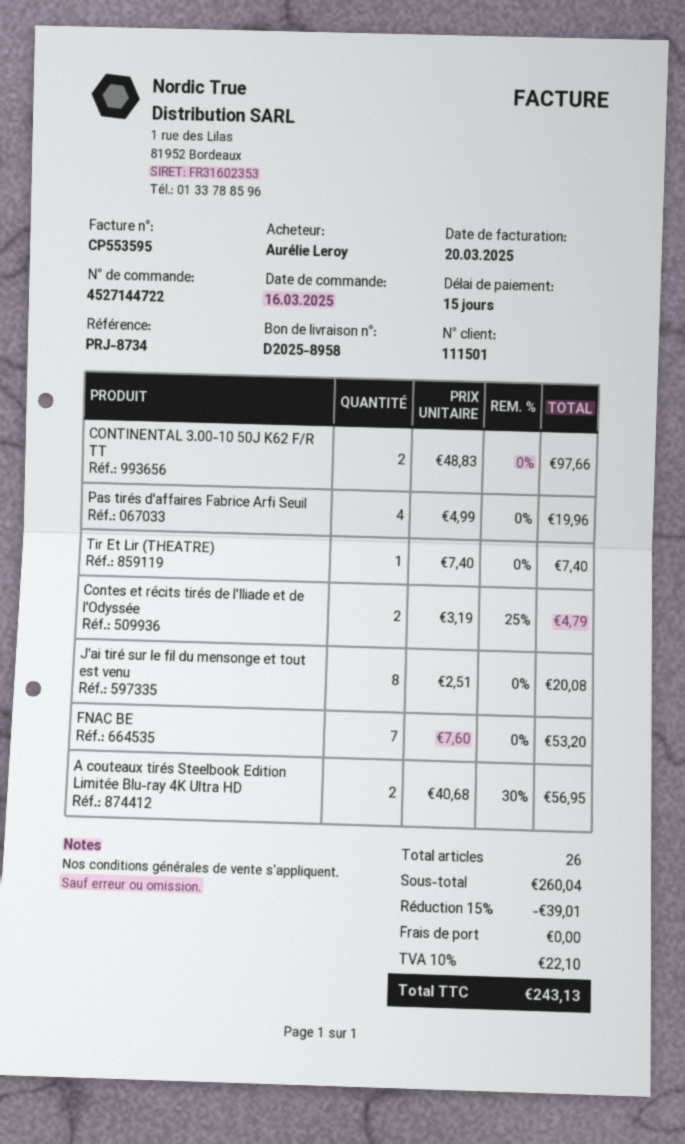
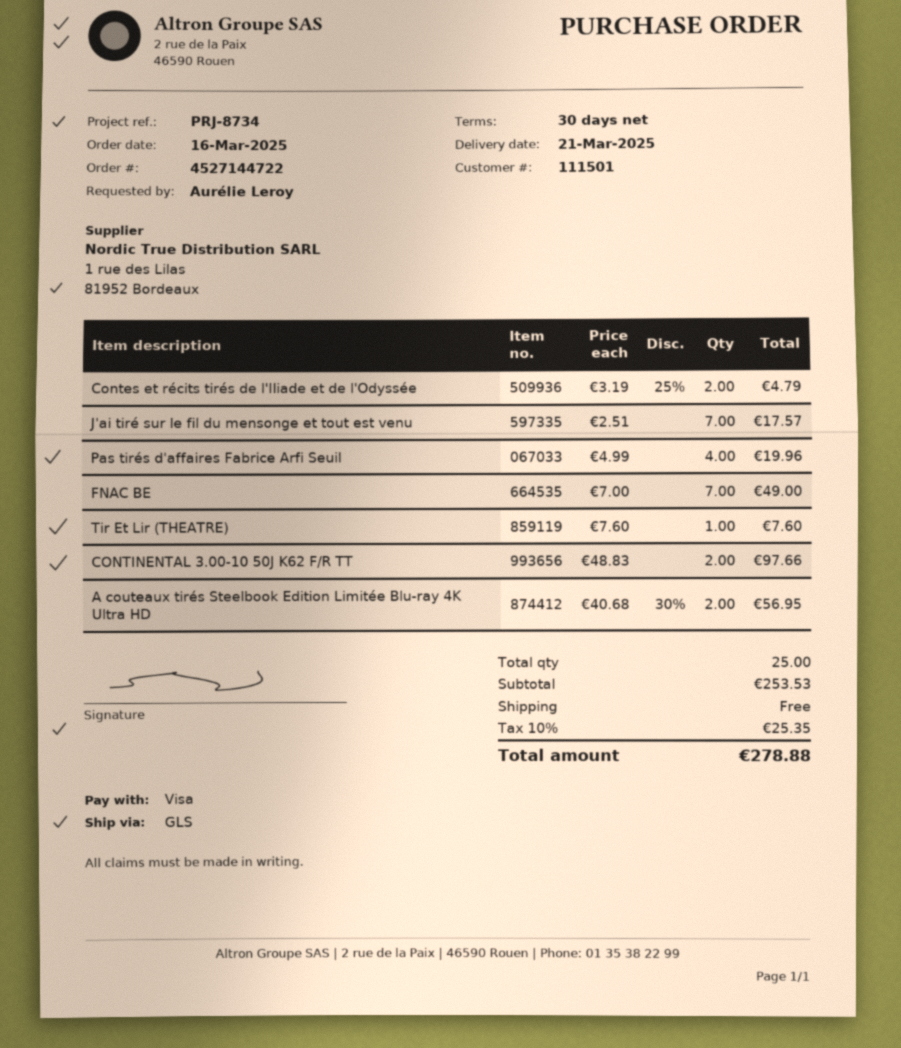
payment terms: 15 days -> 30 days
Tir Et Lir (THEATRE): 1 x 7.40 = 7.40 -> 1 x 7.60 = 7.60
J'ai tiré sur le fil du mensonge et tout est venu: 8 x 2.51 = 20.08 -> 7 x 2.51 = 17.57
FNAC BE: 7 x 7.60 = 53.20 -> 7 x 7.00 = 49.00
total quantity: 26 -> 25
subtotal: 260.04 -> 253.53
discount: 15% = 39.01 -> none
tax: 10% = 22.10 -> 10% = 25.35
total: 243.13 -> 278.88

